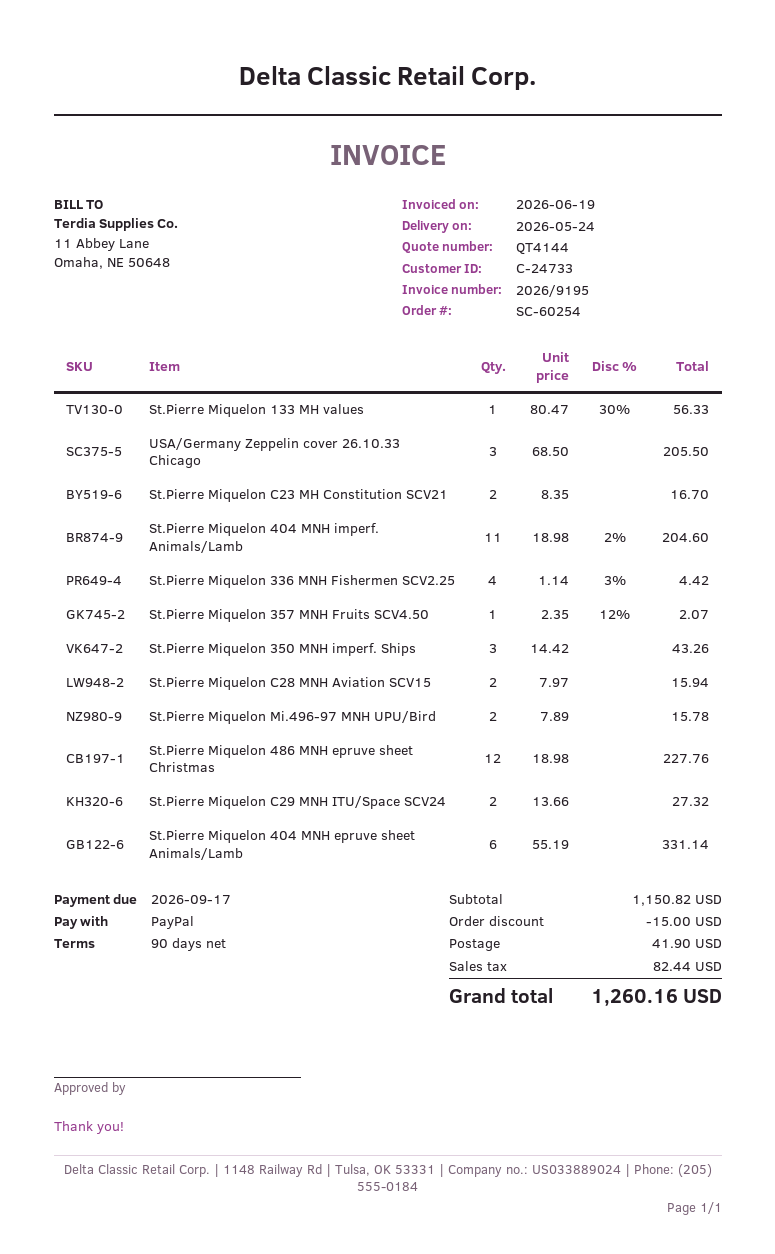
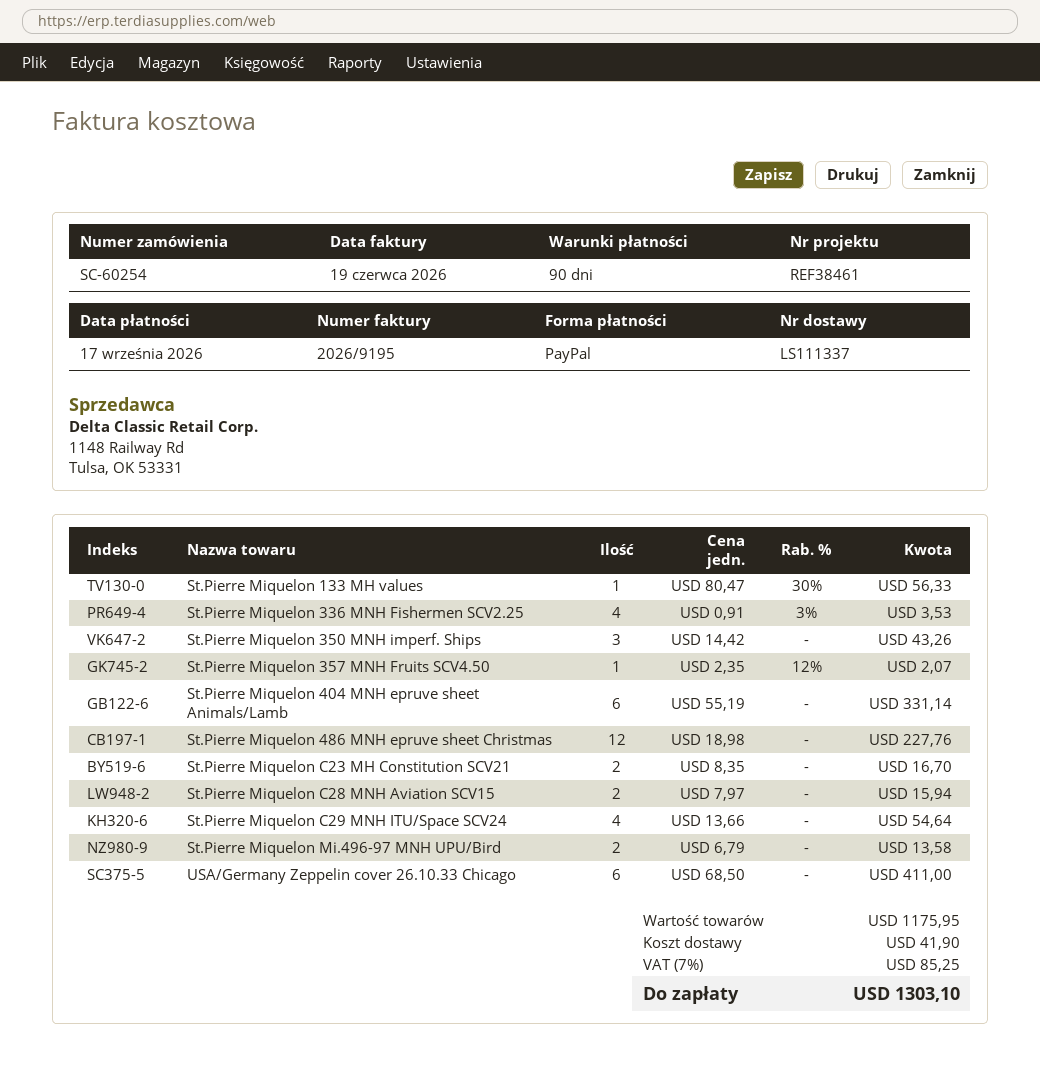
USA/Germany Zeppelin cover 26.10.33 Chicago: 3 x 68.50 = 205.50 -> 6 x 68.50 = 411.00
St.Pierre Miquelon 404 MNH imperf. Animals/Lamb: 11 x 18.98 - 2% = 204.60 -> none
St.Pierre Miquelon 336 MNH Fishermen SCV2.25: 4 x 1.14 - 3% = 4.42 -> 4 x 0.91 - 3% = 3.53
St.Pierre Miquelon Mi.496-97 MNH UPU/Bird: 2 x 7.89 = 15.78 -> 2 x 6.79 = 13.58
St.Pierre Miquelon C29 MNH ITU/Space SCV24: 2 x 13.66 = 27.32 -> 4 x 13.66 = 54.64
subtotal: 1150.82 -> 1175.95
discount: 15.00 -> none
tax: 82.44 -> 85.25
total: 1260.16 -> 1303.10

